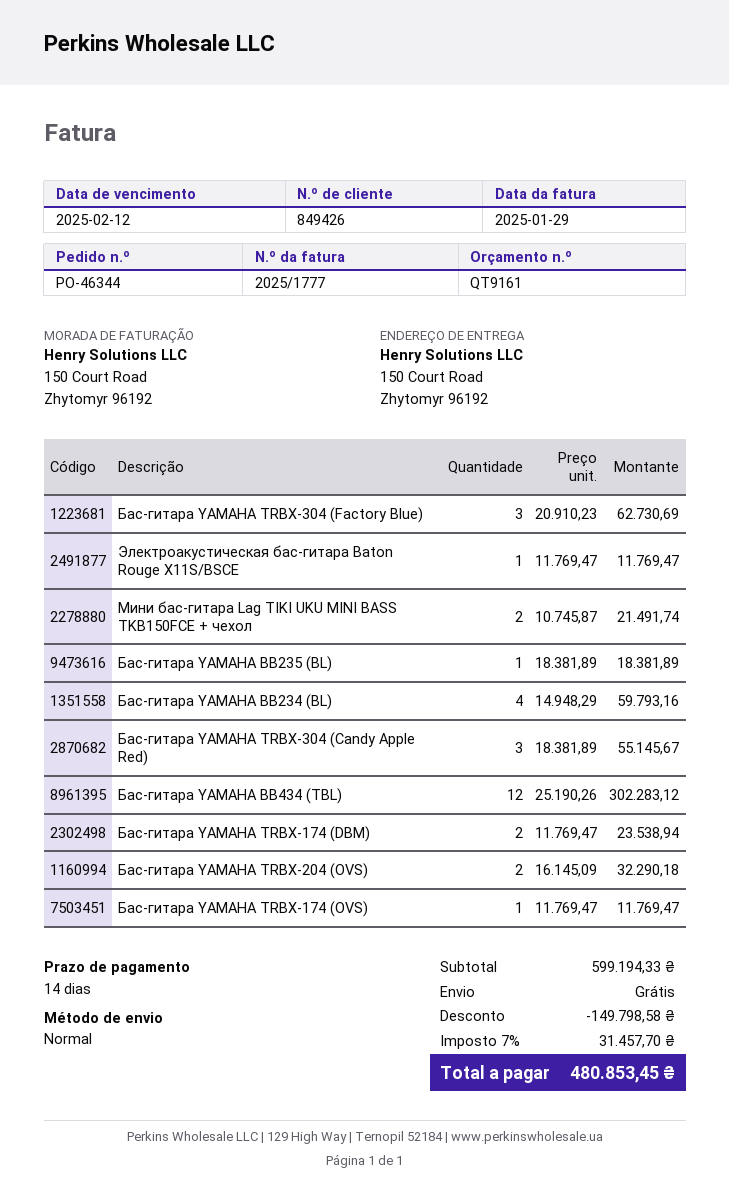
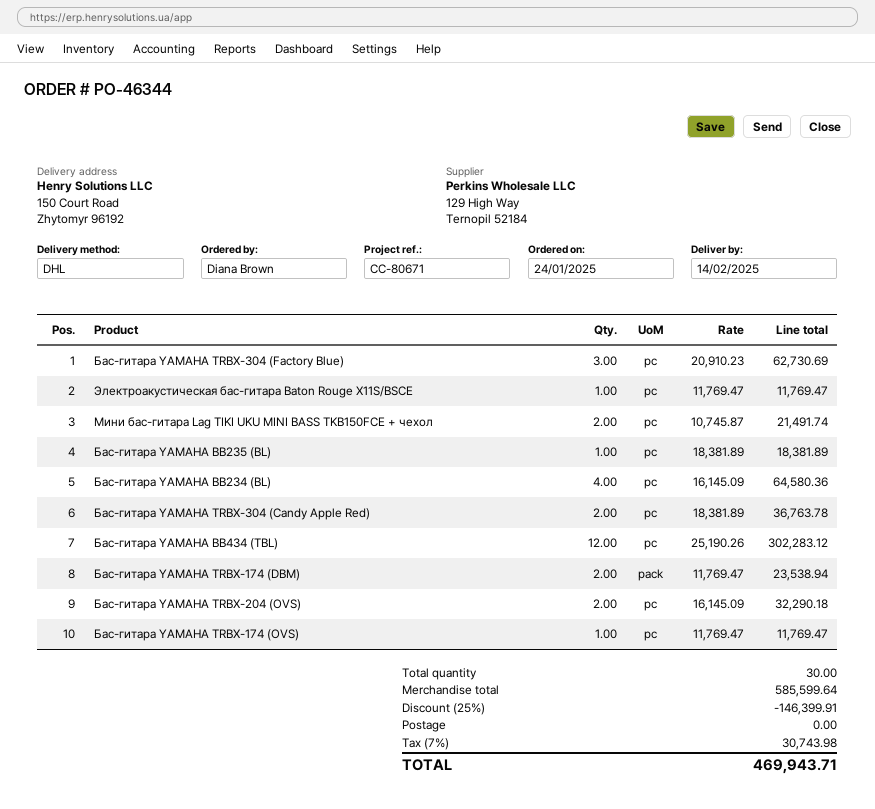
shipping method: standard -> DHL
Бас-гитара YAMAHA BB234 (BL): 4 x 14948.29 = 59793.16 -> 4 x 16145.09 = 64580.36
Бас-гитара YAMAHA TRBX-304 (Candy Apple Red): 3 x 18381.89 = 55145.67 -> 2 x 18381.89 = 36763.78
subtotal: 599194.33 -> 585599.64
discount: 149798.58 -> 146399.91
tax: 7% = 31457.70 -> 7% = 30743.98
total: 480853.45 -> 469943.71

